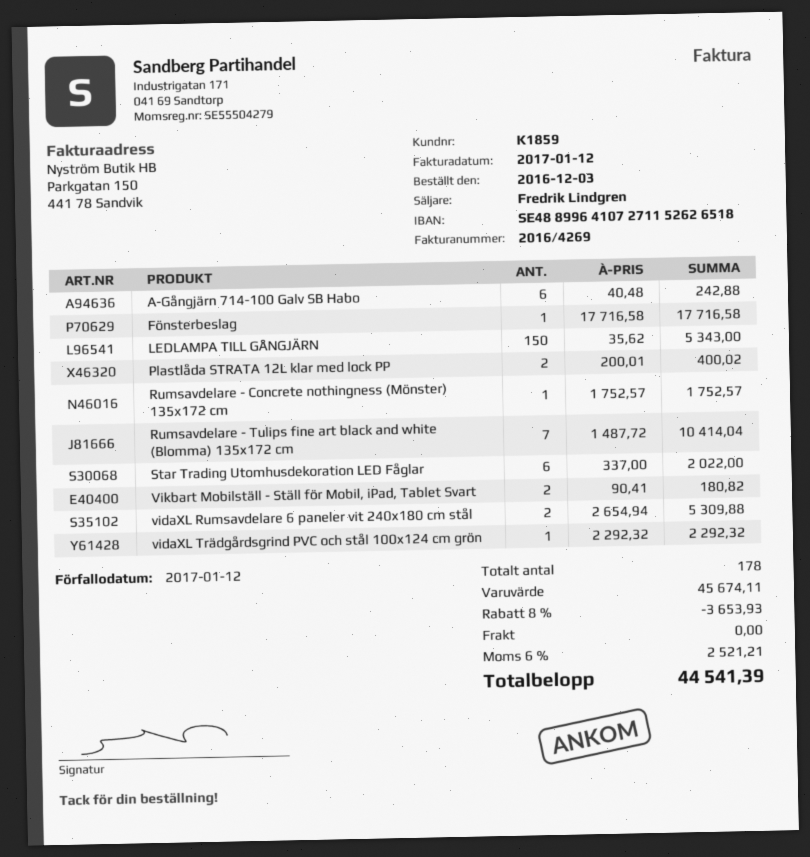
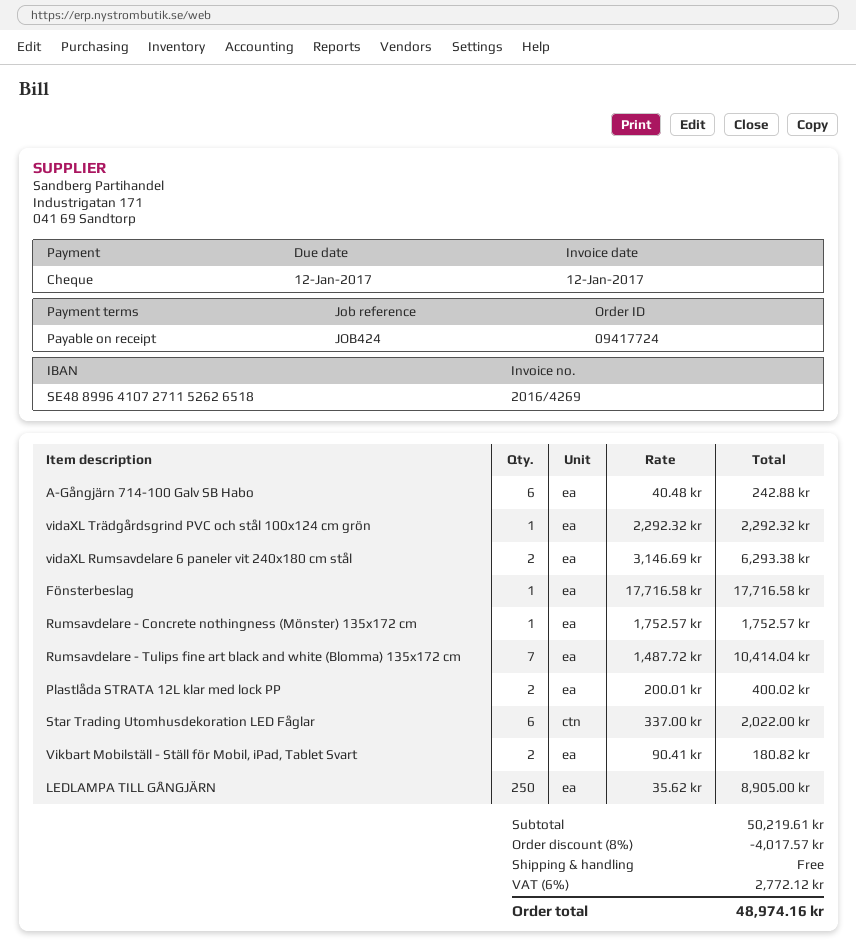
LEDLAMPA TILL GÅNGJÄRN: 150 x 35.62 = 5343.00 -> 250 x 35.62 = 8905.00
vidaXL Rumsavdelare 6 paneler vit 240x180 cm stål: 2 x 2654.94 = 5309.88 -> 2 x 3146.69 = 6293.38
subtotal: 45674.11 -> 50219.61
discount: 8% = 3653.93 -> 8% = 4017.57
tax: 6% = 2521.21 -> 6% = 2772.12
total: 44541.39 -> 48974.16

